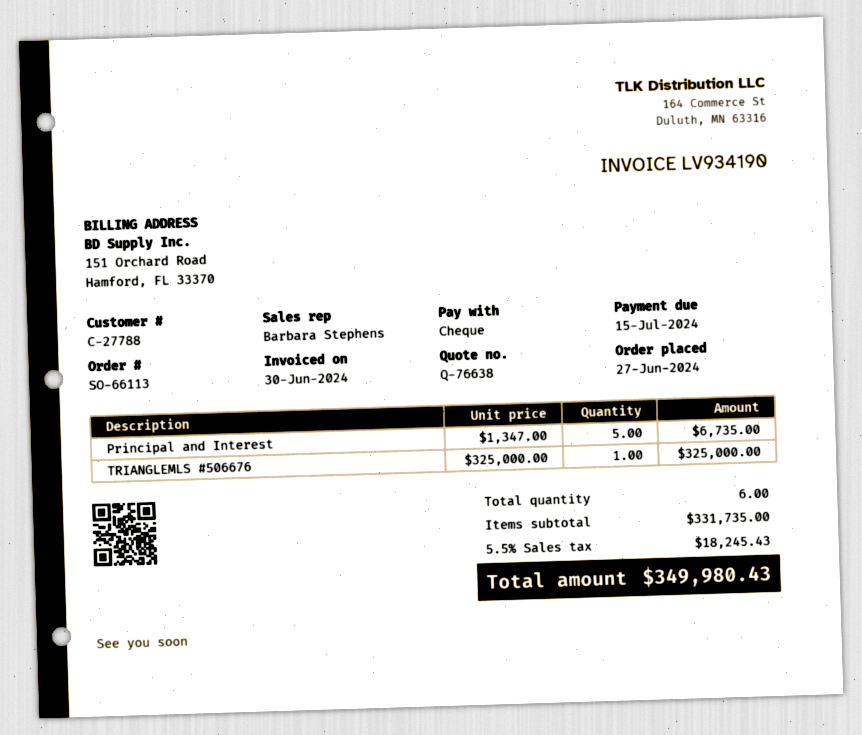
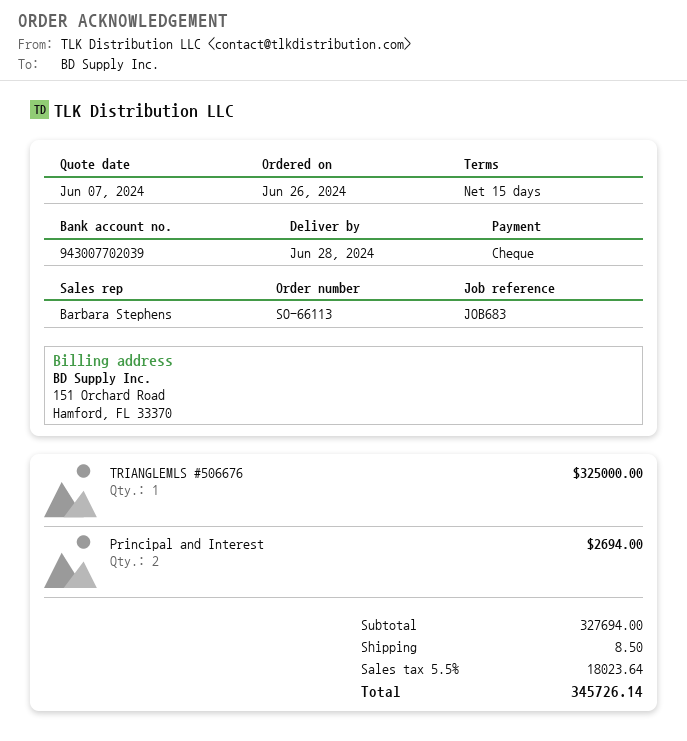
order date: 2024-06-27 -> 2024-06-26
Principal and Interest: 5 for 6735.00 -> 2 for 2694.00
subtotal: 331735.00 -> 327694.00
shipping: none -> 8.50
tax: 5.5% = 18245.43 -> 5.5% = 18023.64
total: 349980.43 -> 345726.14

